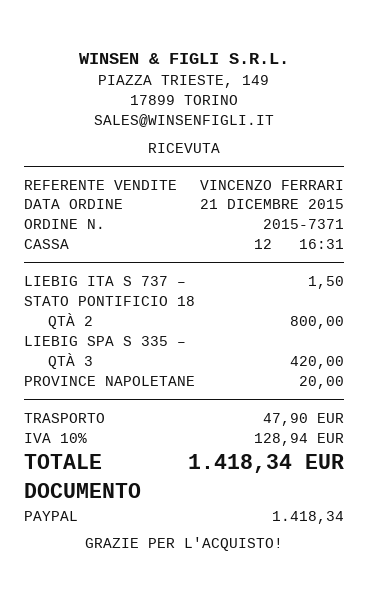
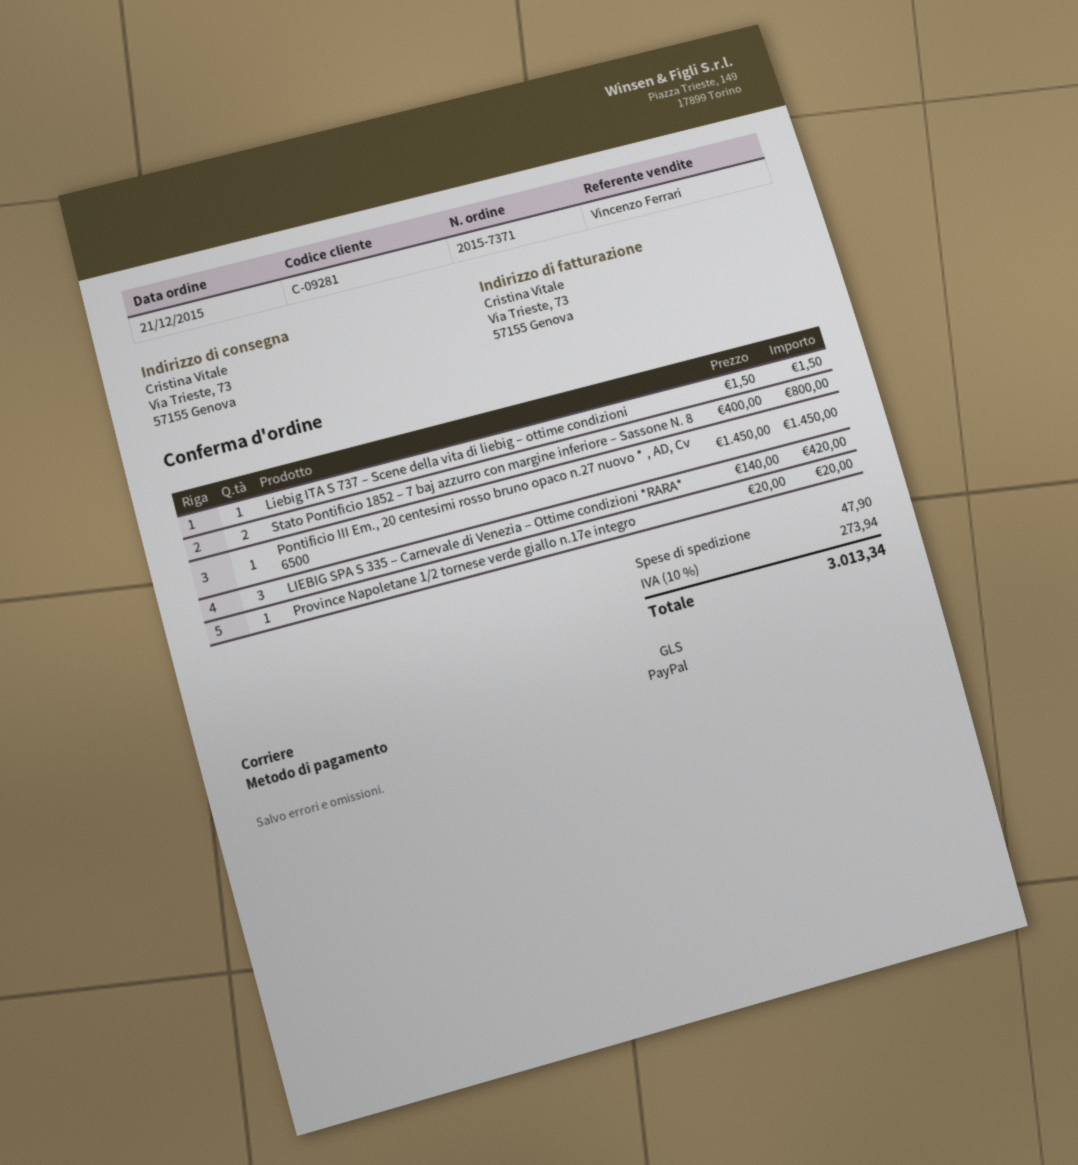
Pontificio III Em., 20 centesimi rosso bruno opaco n.27 nuovo * , AD, Cv 6500: none -> 1 for 1450.00
tax: 10% = 128.94 -> 10% = 273.94
total: 1418.34 -> 3013.34

